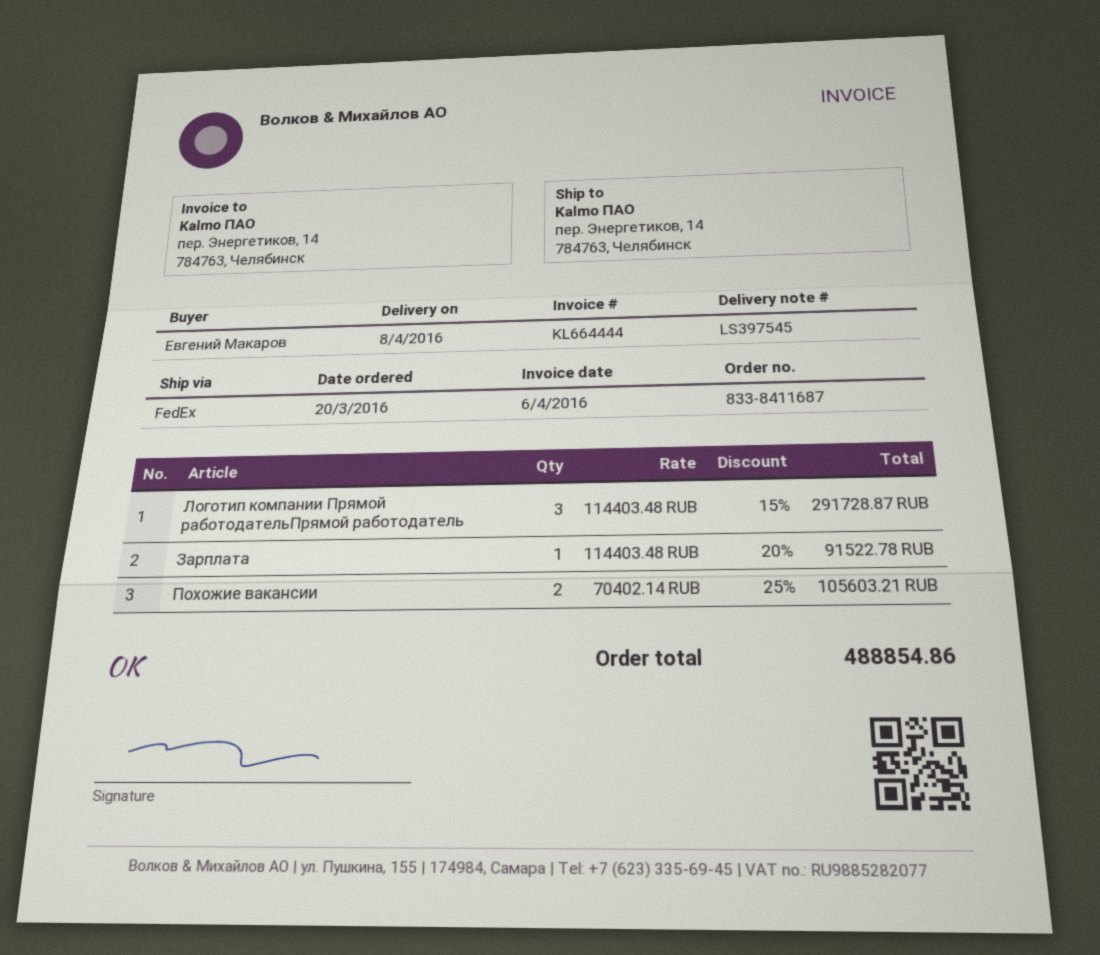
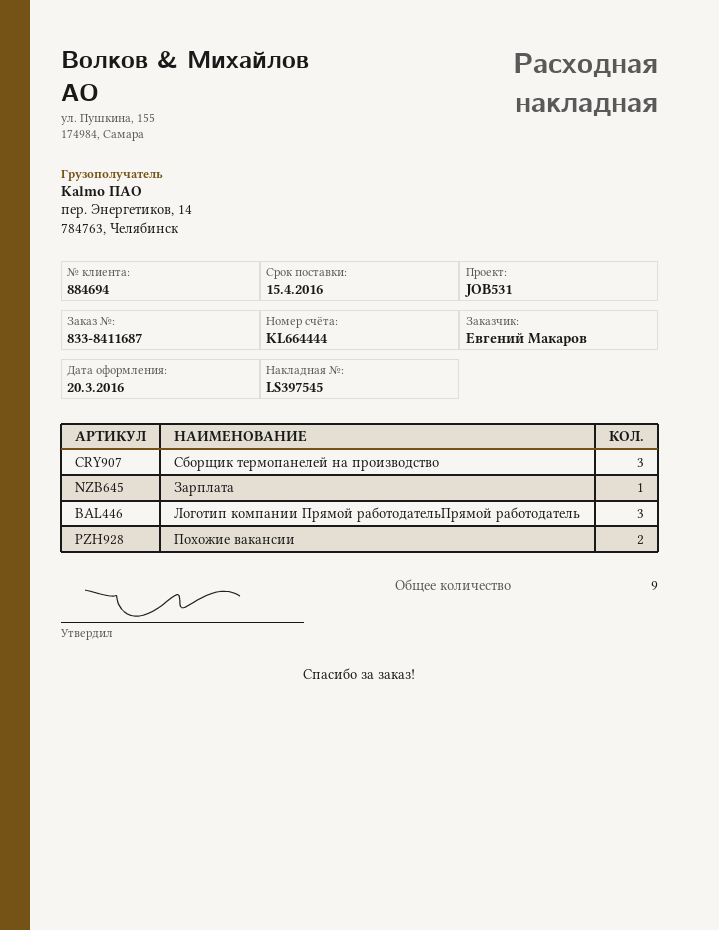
delivery date: 2016-04-08 -> 2016-04-15
Сборщик термопанелей на производство: none -> 3

